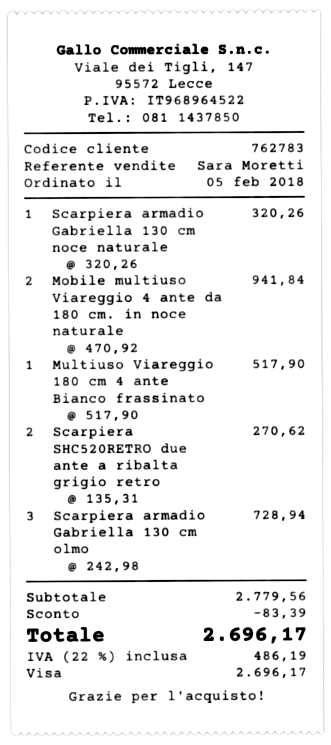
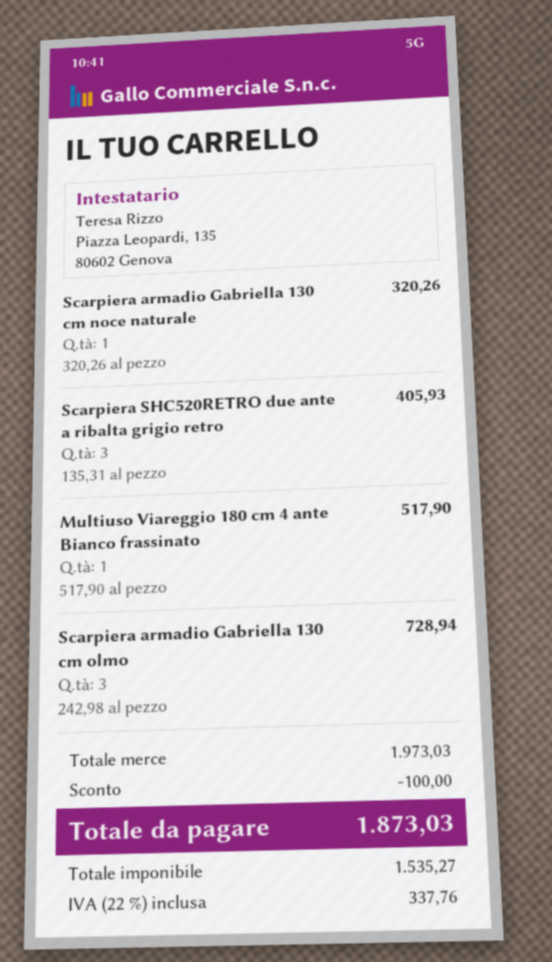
Mobile multiuso Viareggio 4 ante da 180 cm. in noce naturale: 2 x 470.92 = 941.84 -> none
Scarpiera SHC520RETRO due ante a ribalta grigio retro: 2 x 135.31 = 270.62 -> 3 x 135.31 = 405.93
subtotal: 2779.56 -> 1973.03
discount: 83.39 -> 100.00
tax: 22% = 486.19 -> 22% = 337.76
total: 2696.17 -> 1873.03

